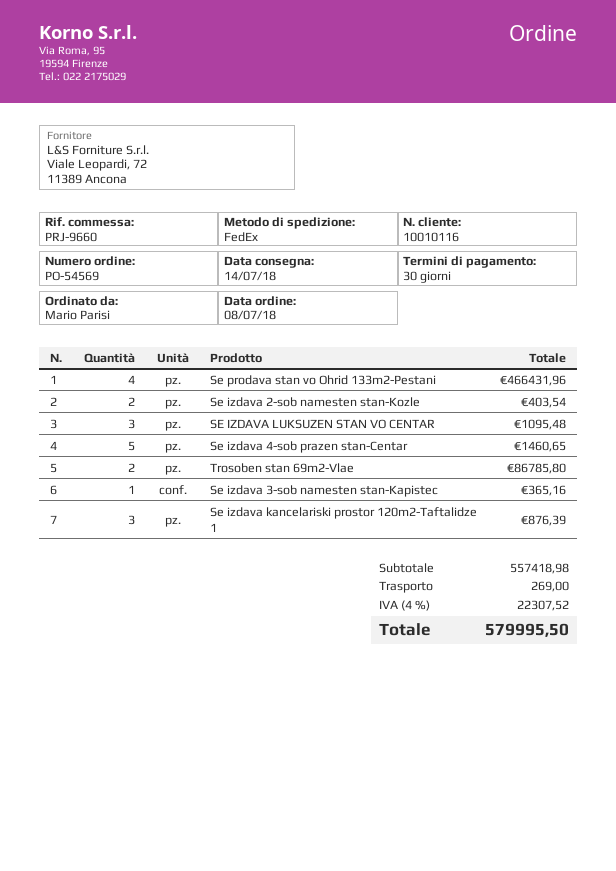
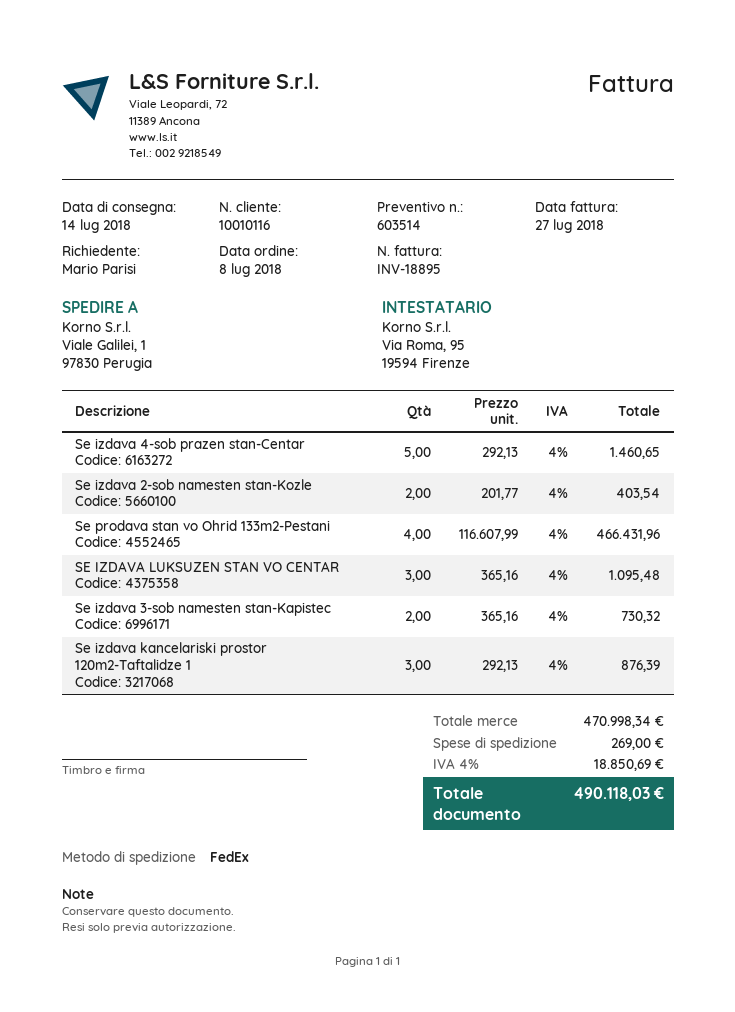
Trosoben stan 69m2-Vlae: 2 for 86785.80 -> none
Se izdava 3-sob namesten stan-Kapistec: 1 for 365.16 -> 2 for 730.32
subtotal: 557418.98 -> 470998.34
tax: 4% = 22307.52 -> 4% = 18850.69
total: 579995.50 -> 490118.03

